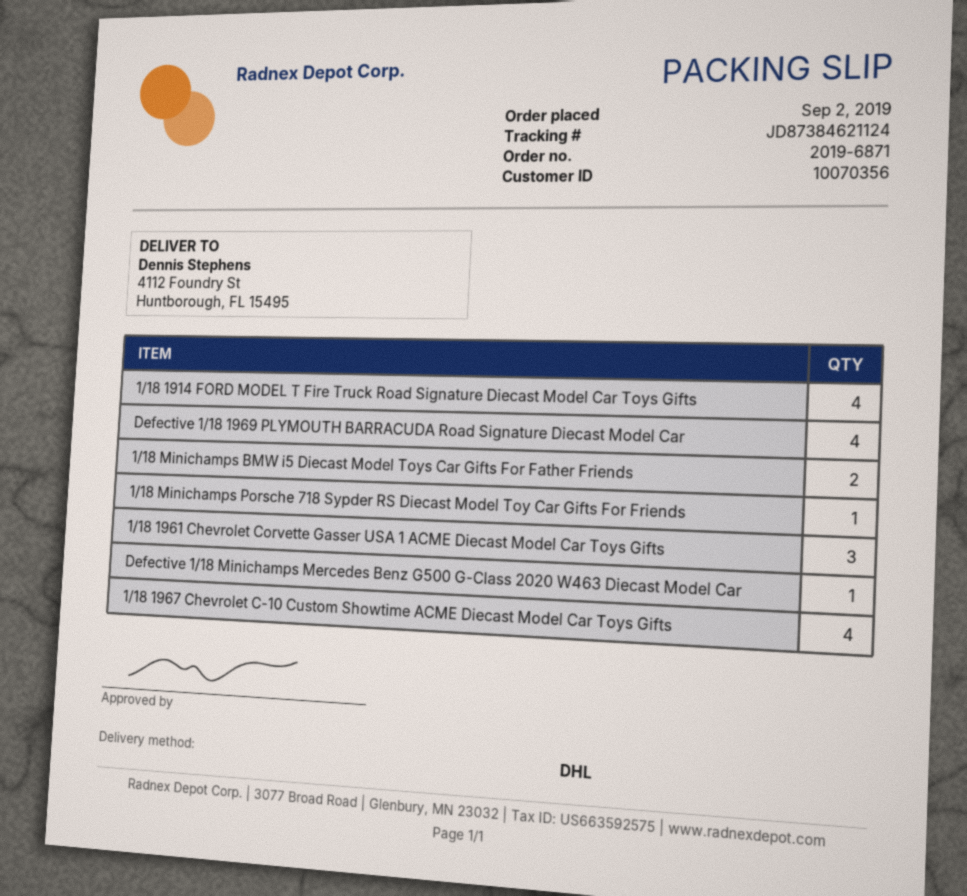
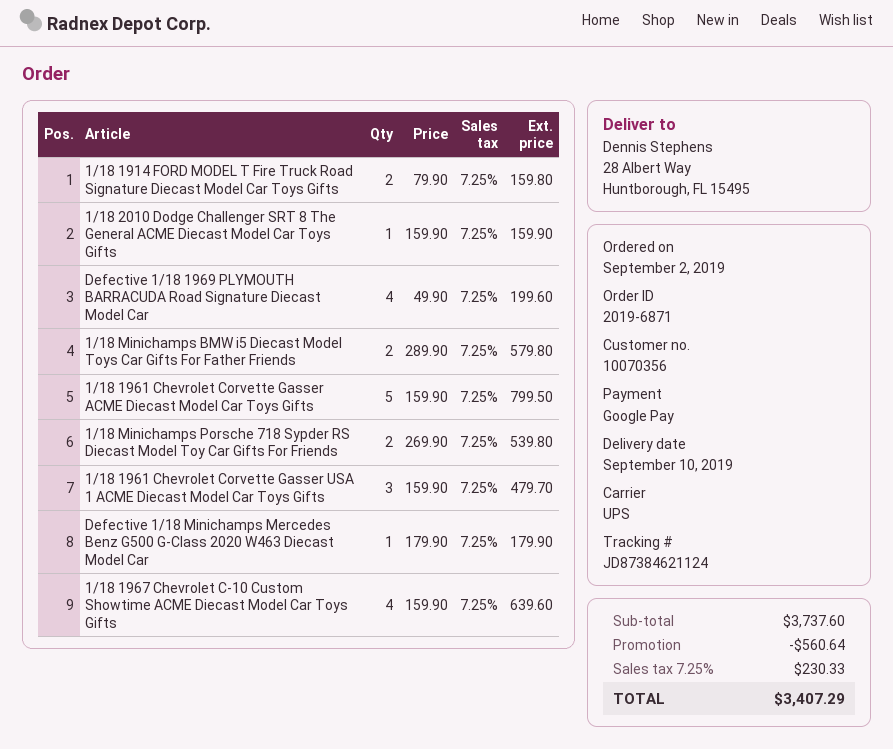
shipping method: DHL -> UPS
ship to: 4112 Foundry St, Huntborough, FL 15495 -> 28 Albert Way, Huntborough, FL 15495
1/18 1914 FORD MODEL T Fire Truck Road Signature Diecast Model Car Toys Gifts: 4 -> 2
1/18 Minichamps Porsche 718 Sypder RS Diecast Model Toy Car Gifts For Friends: 1 -> 2
1/18 2010 Dodge Challenger SRT 8 The General ACME Diecast Model Car Toys Gifts: none -> 1
1/18 1961 Chevrolet Corvette Gasser ACME Diecast Model Car Toys Gifts: none -> 5

